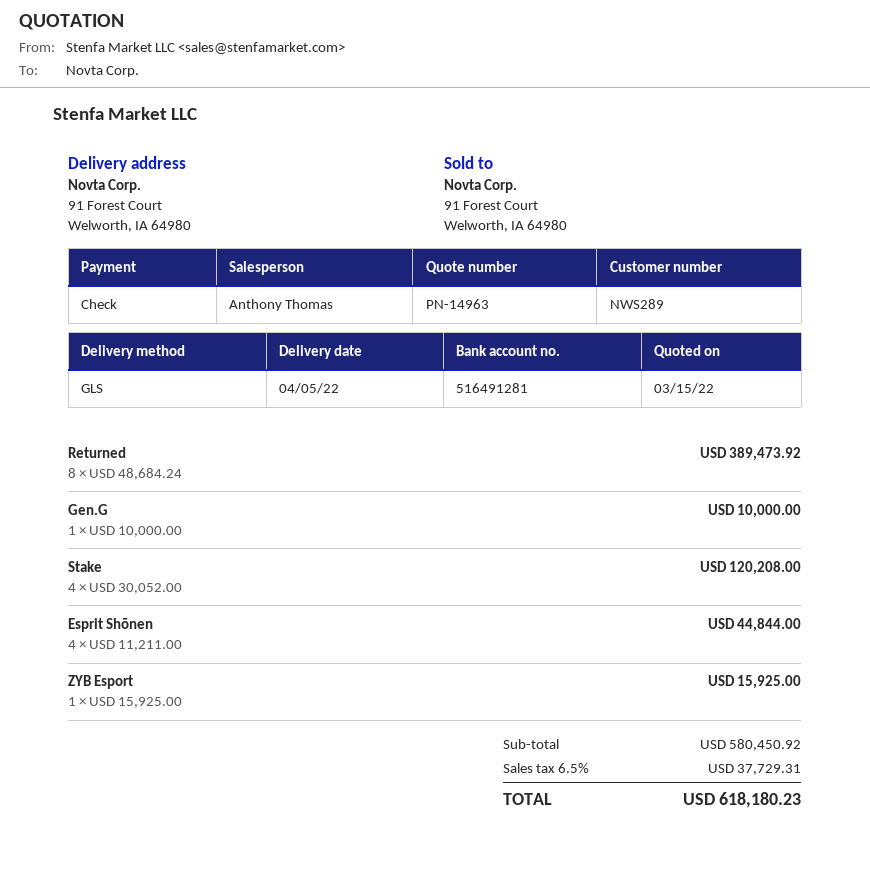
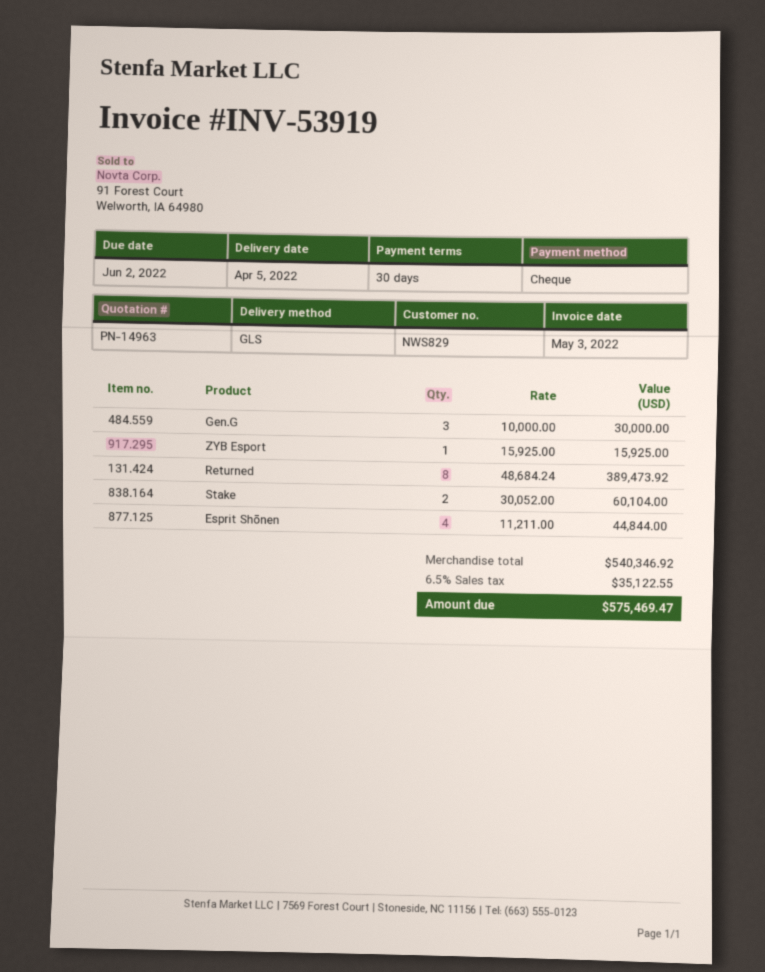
customer number: NWS289 -> NWS829
Gen.G: 1 x 10000.00 = 10000.00 -> 3 x 10000.00 = 30000.00
Stake: 4 x 30052.00 = 120208.00 -> 2 x 30052.00 = 60104.00
subtotal: 580450.92 -> 540346.92
tax: 6.5% = 37729.31 -> 6.5% = 35122.55
total: 618180.23 -> 575469.47

